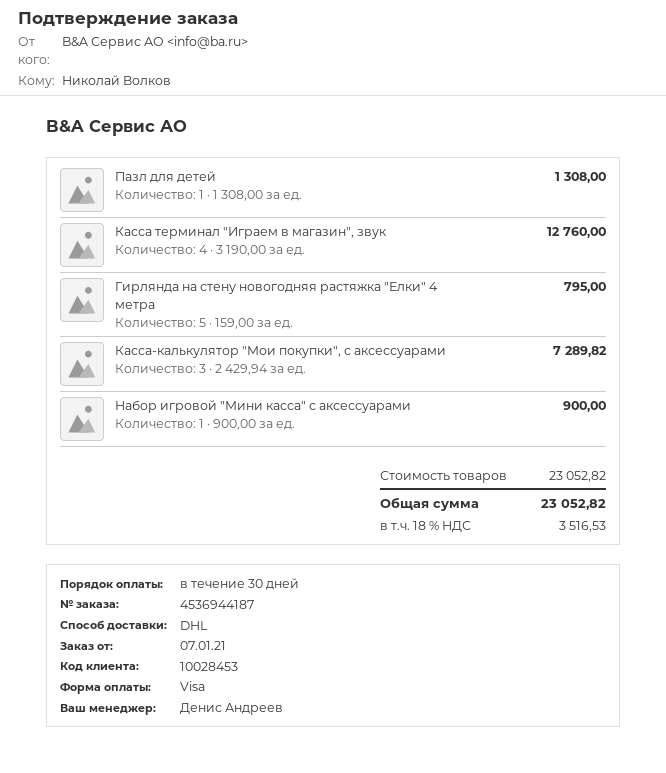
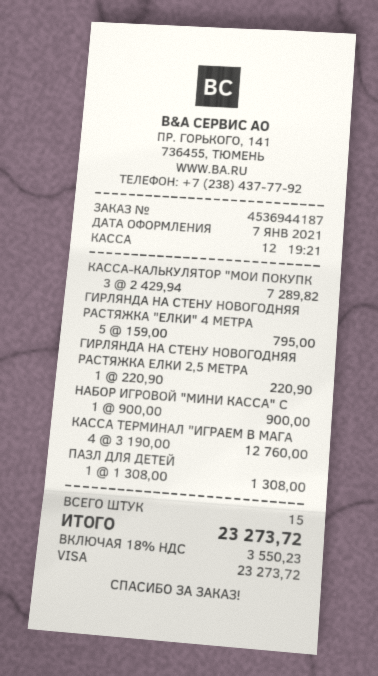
ГИРЛЯНДА НА СТЕНУ НОВОГОДНЯЯ РАСТЯЖКА ЕЛКИ 2,5 МЕТРА: none -> 1 x 220.90 = 220.90
tax: 18% = 3516.53 -> 18% = 3550.23
total: 23052.82 -> 23273.72

